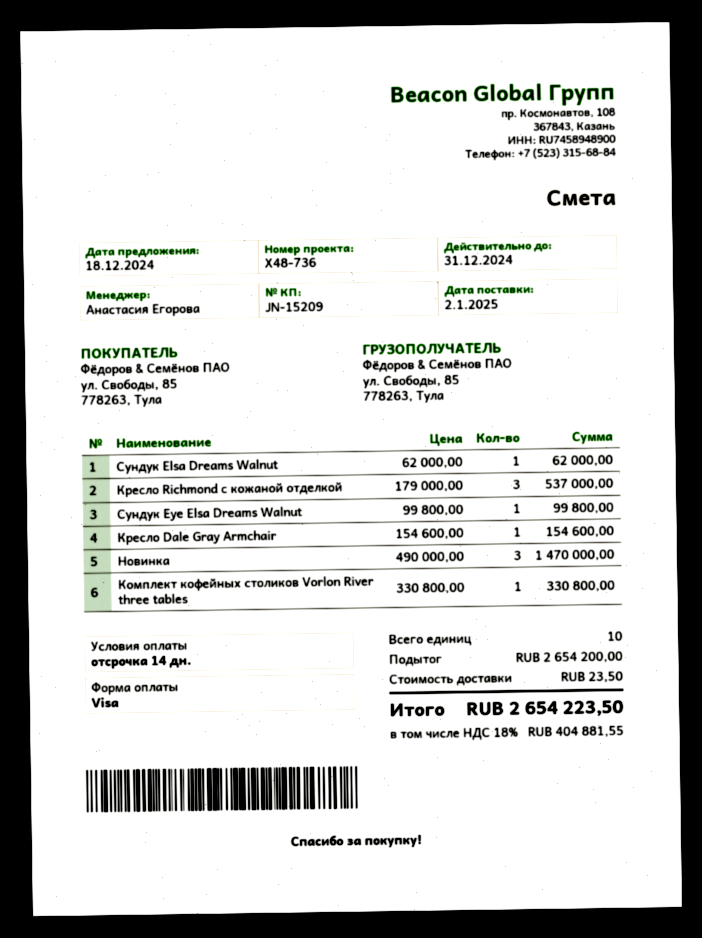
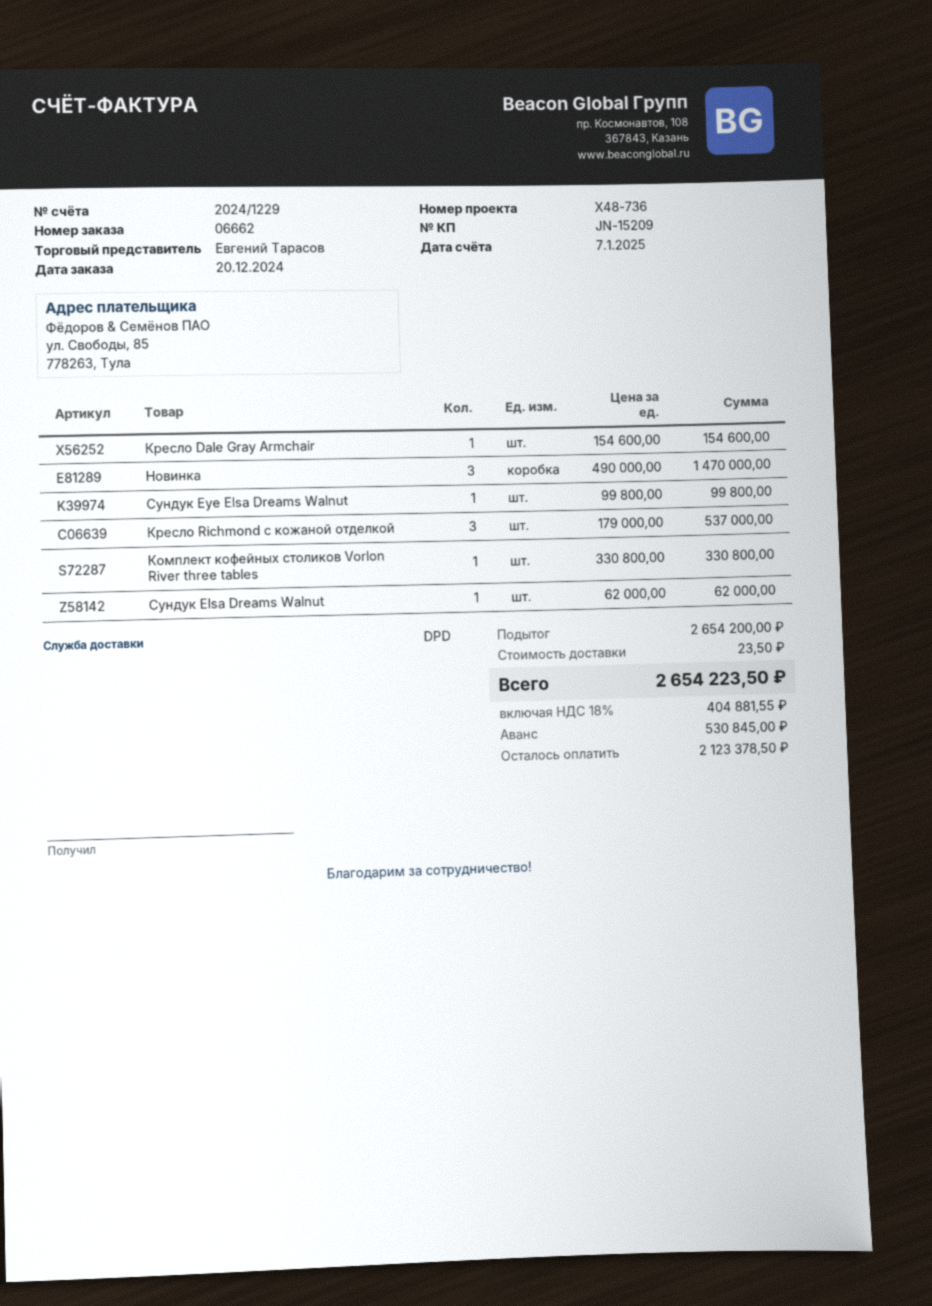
sales rep: Анастасия Егорова -> Евгений Тарасов

